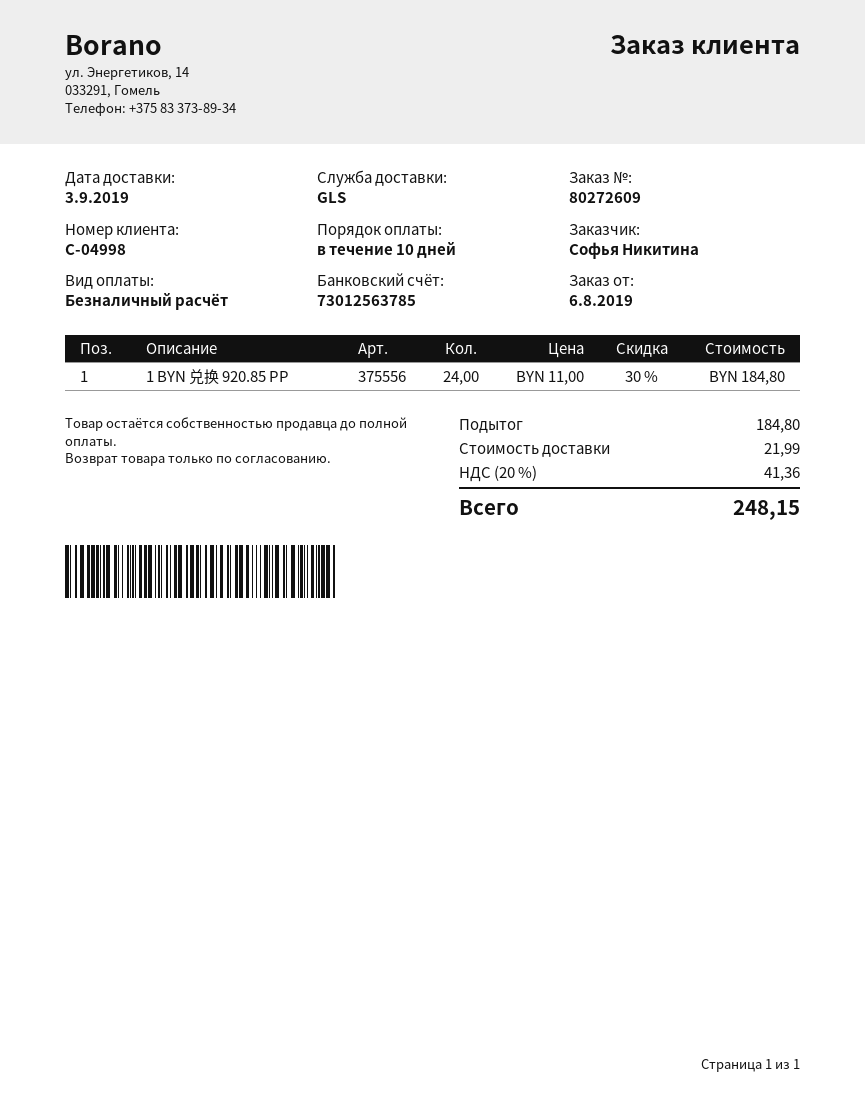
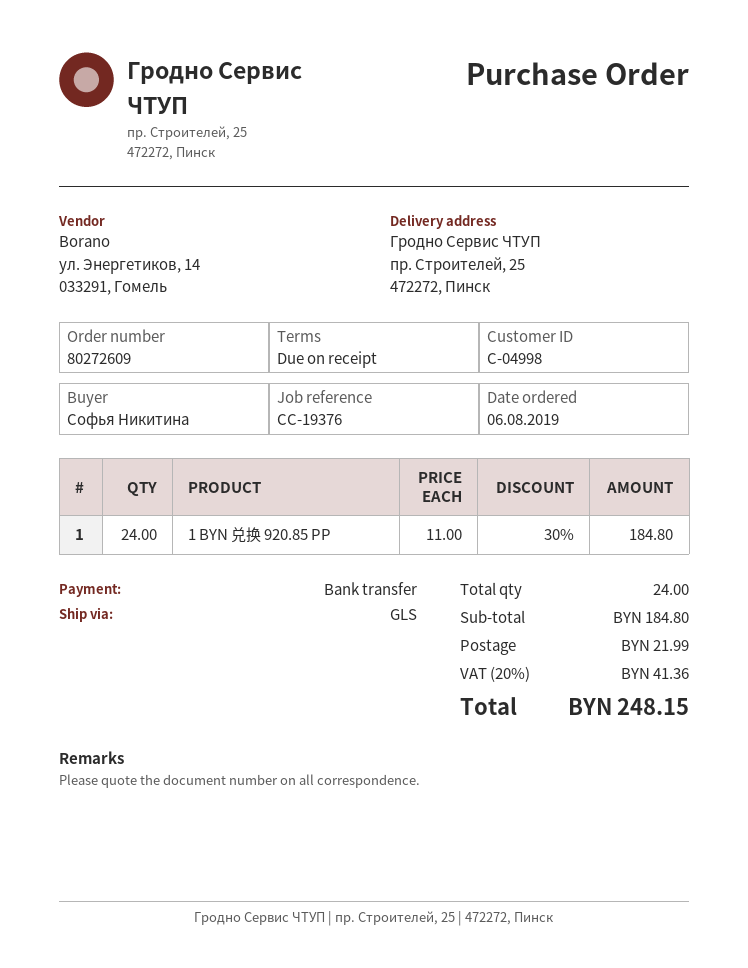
payment terms: 10 days -> on receipt

